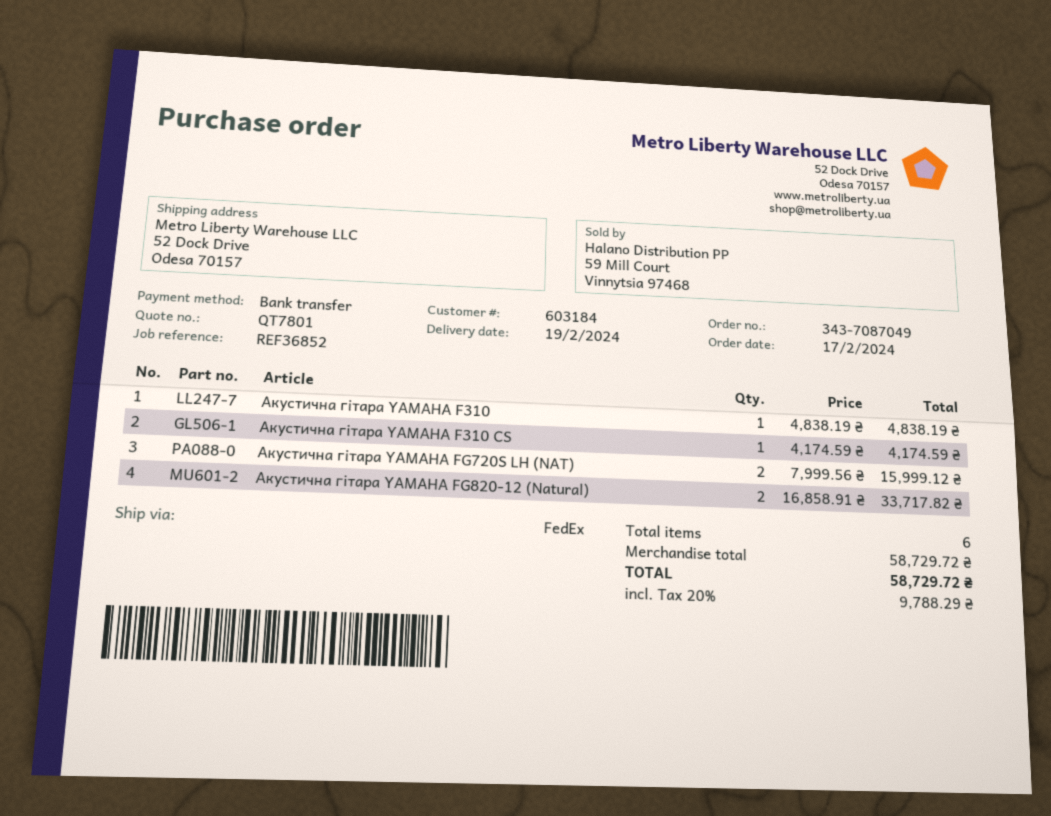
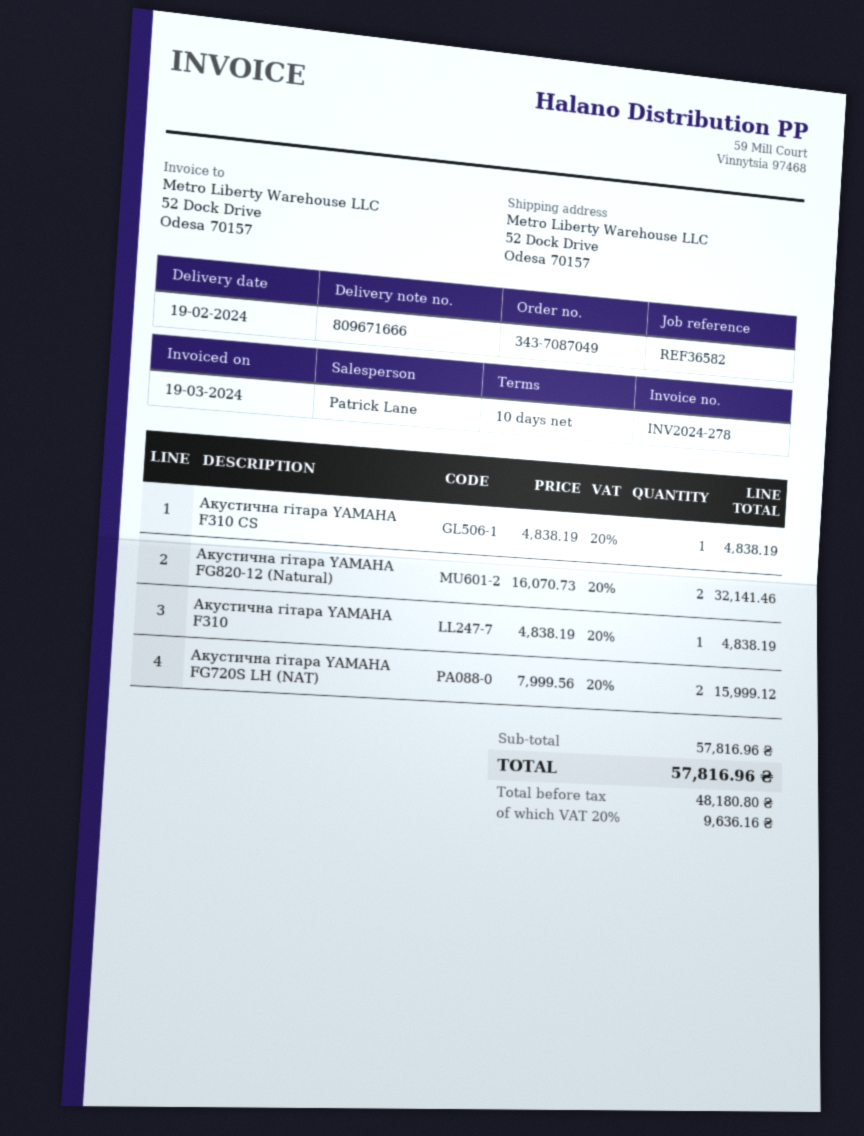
reference: REF36852 -> REF36582
Акустична гітара YAMAHA F310 CS: 1 x 4174.59 = 4174.59 -> 1 x 4838.19 = 4838.19
Акустична гітара YAMAHA FG820-12 (Natural): 2 x 16858.91 = 33717.82 -> 2 x 16070.73 = 32141.46
subtotal: 58729.72 -> 57816.96
tax: 20% = 9788.29 -> 20% = 9636.16
total: 58729.72 -> 57816.96

